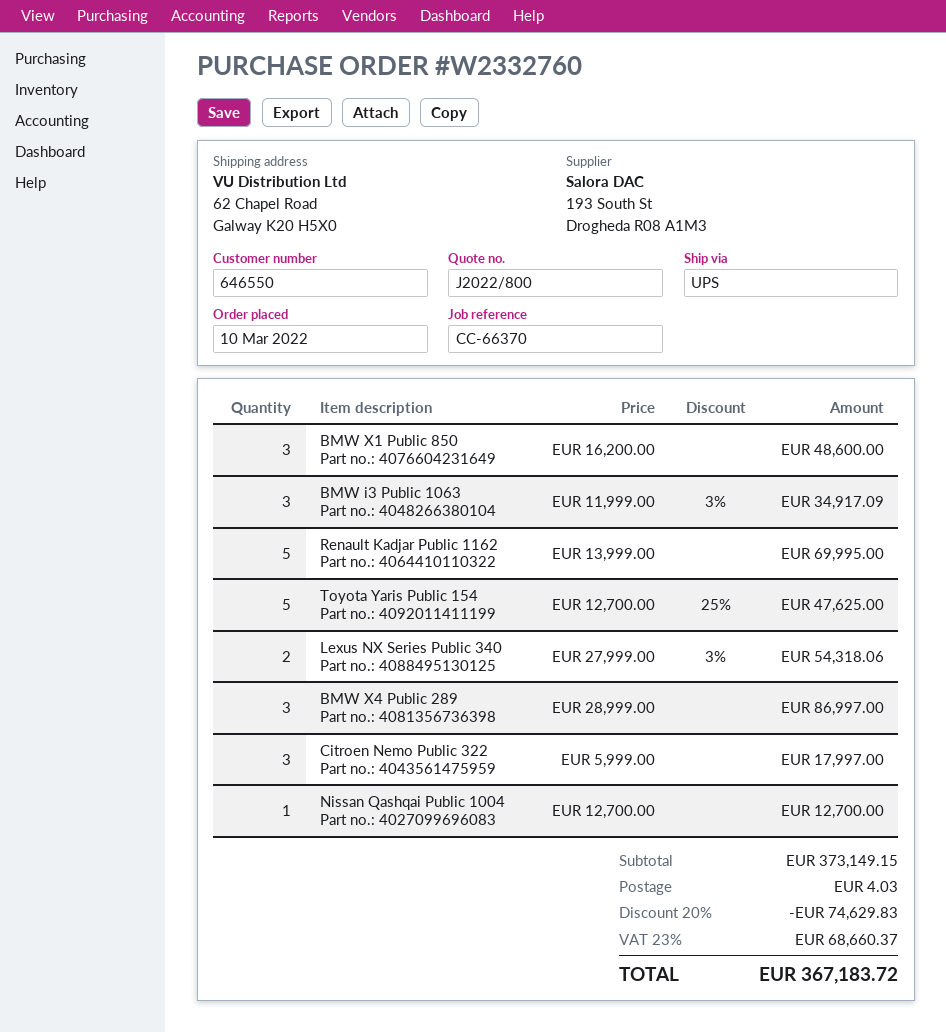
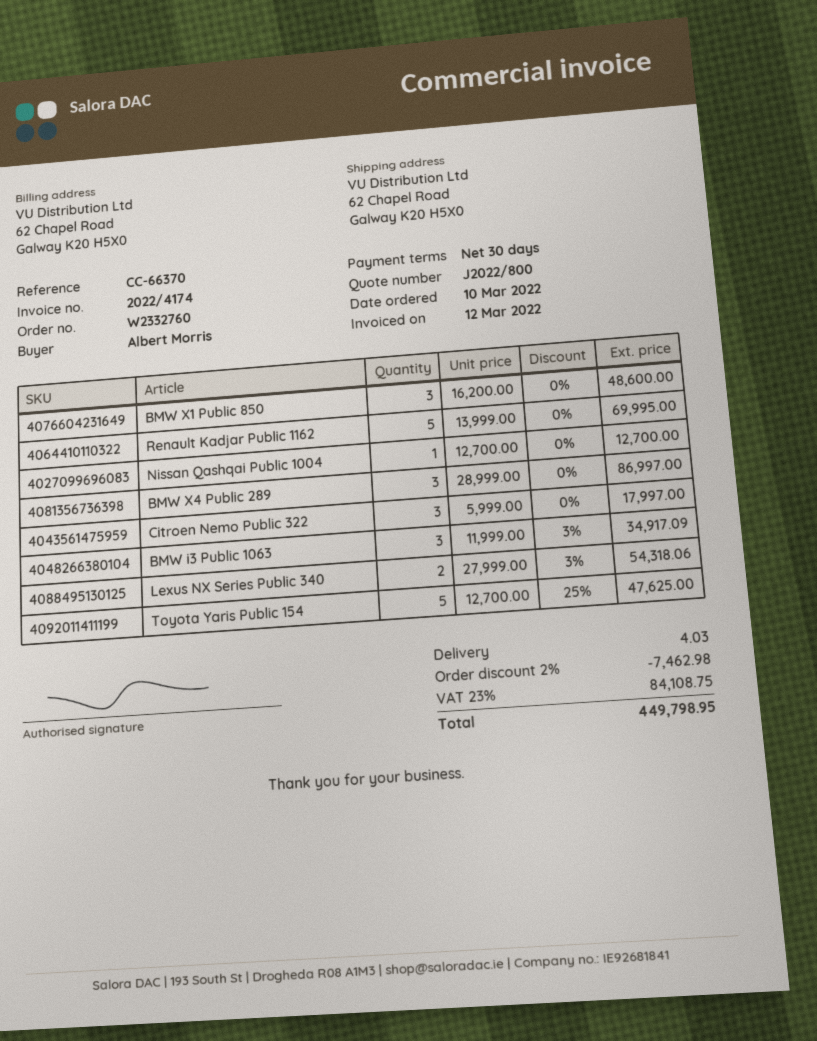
discount: 20% = 74629.83 -> 2% = 7462.98
tax: 23% = 68660.37 -> 23% = 84108.75
total: 367183.72 -> 449798.95

